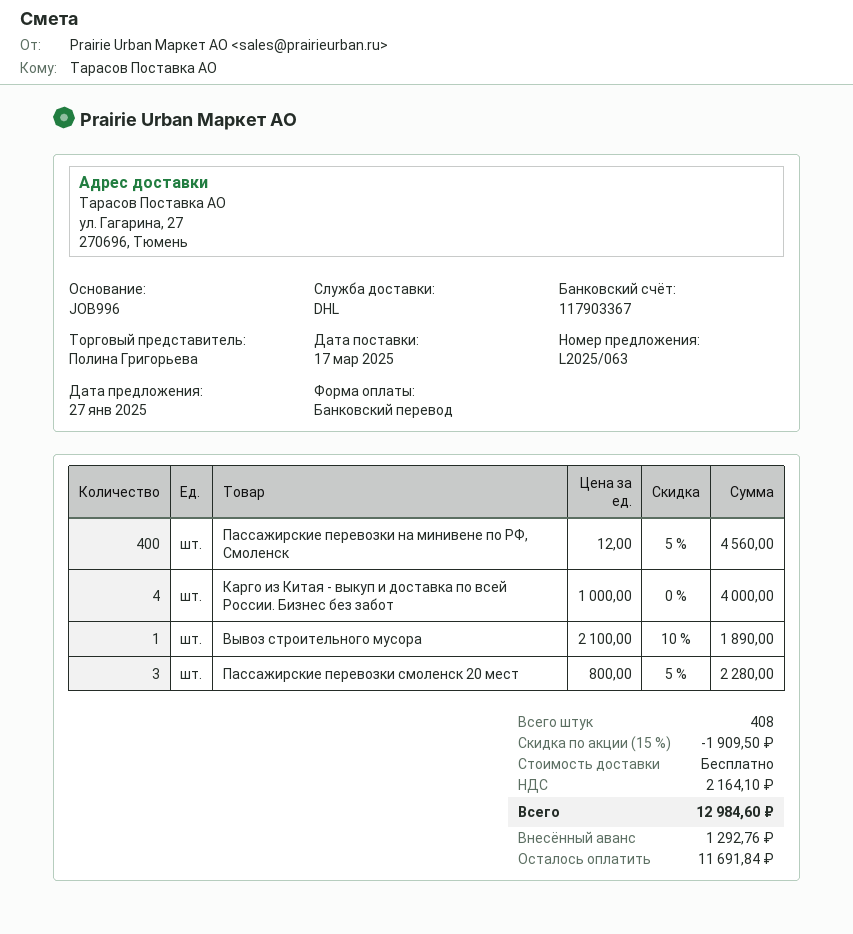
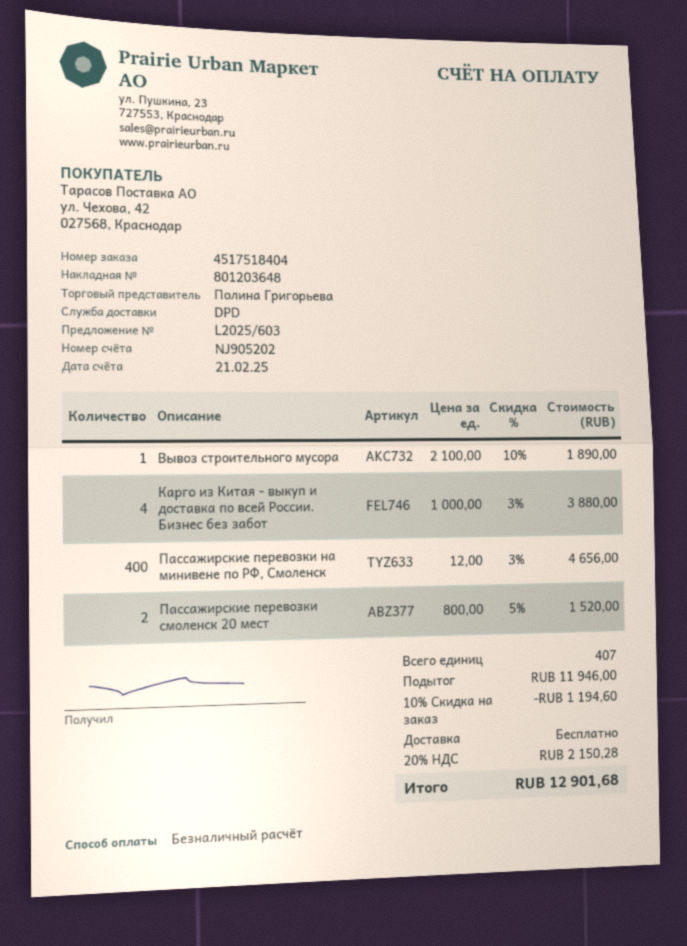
quote number: L2025/063 -> L2025/603
shipping method: DHL -> DPD
Пассажирские перевозки на минивене по РФ, Смоленск: 400 x 12.00 - 5% = 4560.00 -> 400 x 12.00 - 3% = 4656.00
Карго из Китая - выкуп и доставка по всей России. Бизнес без забот: 4 x 1000.00 = 4000.00 -> 4 x 1000.00 - 3% = 3880.00
Пассажирские перевозки смоленск 20 мест: 3 x 800.00 - 5% = 2280.00 -> 2 x 800.00 - 5% = 1520.00
total quantity: 408 -> 407
discount: 15% = 1909.50 -> 10% = 1194.60
tax: 2164.10 -> 2150.28
total: 12984.60 -> 12901.68

